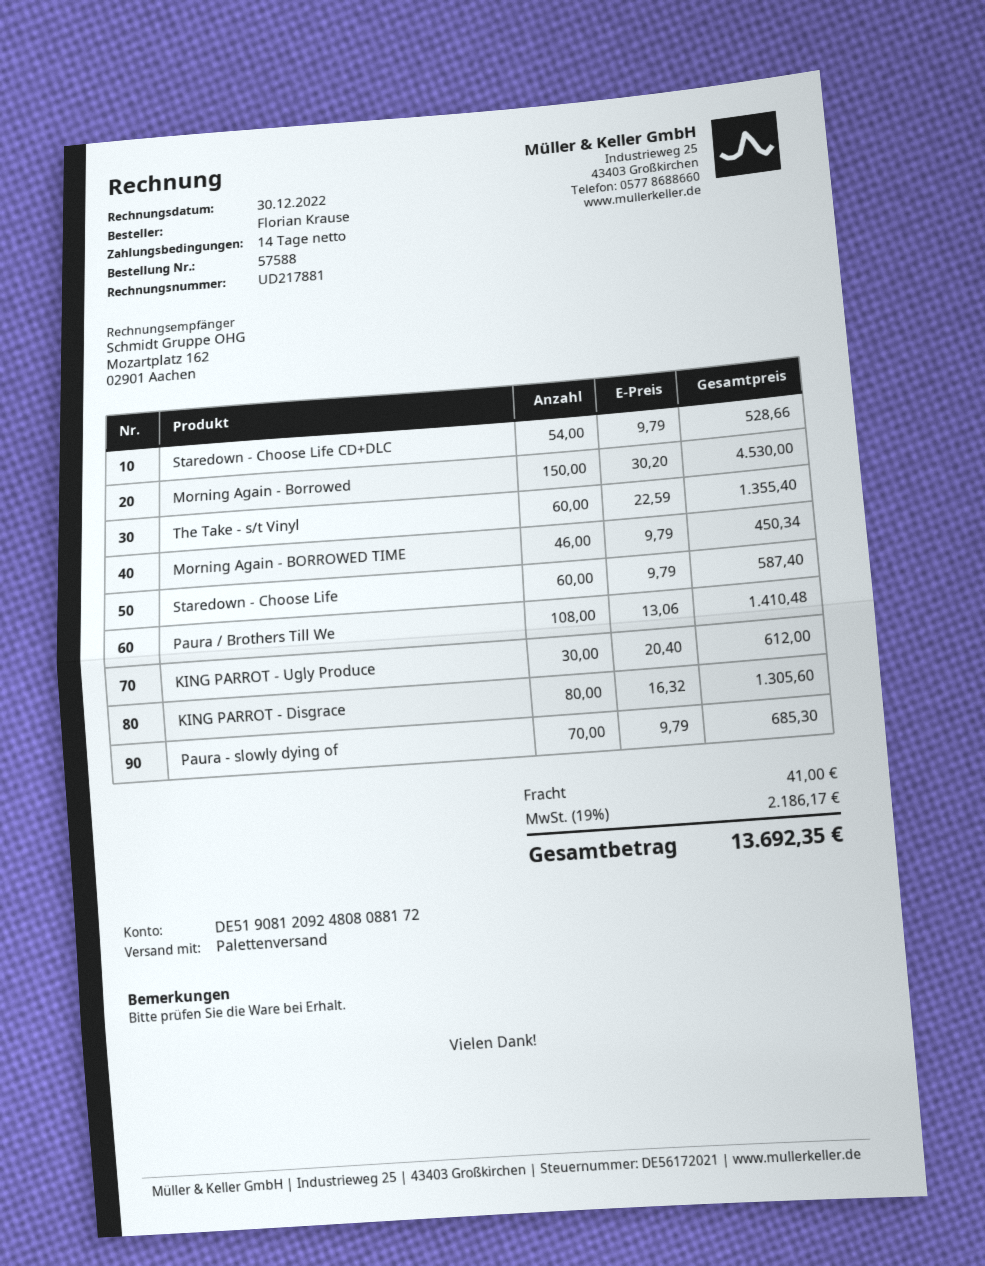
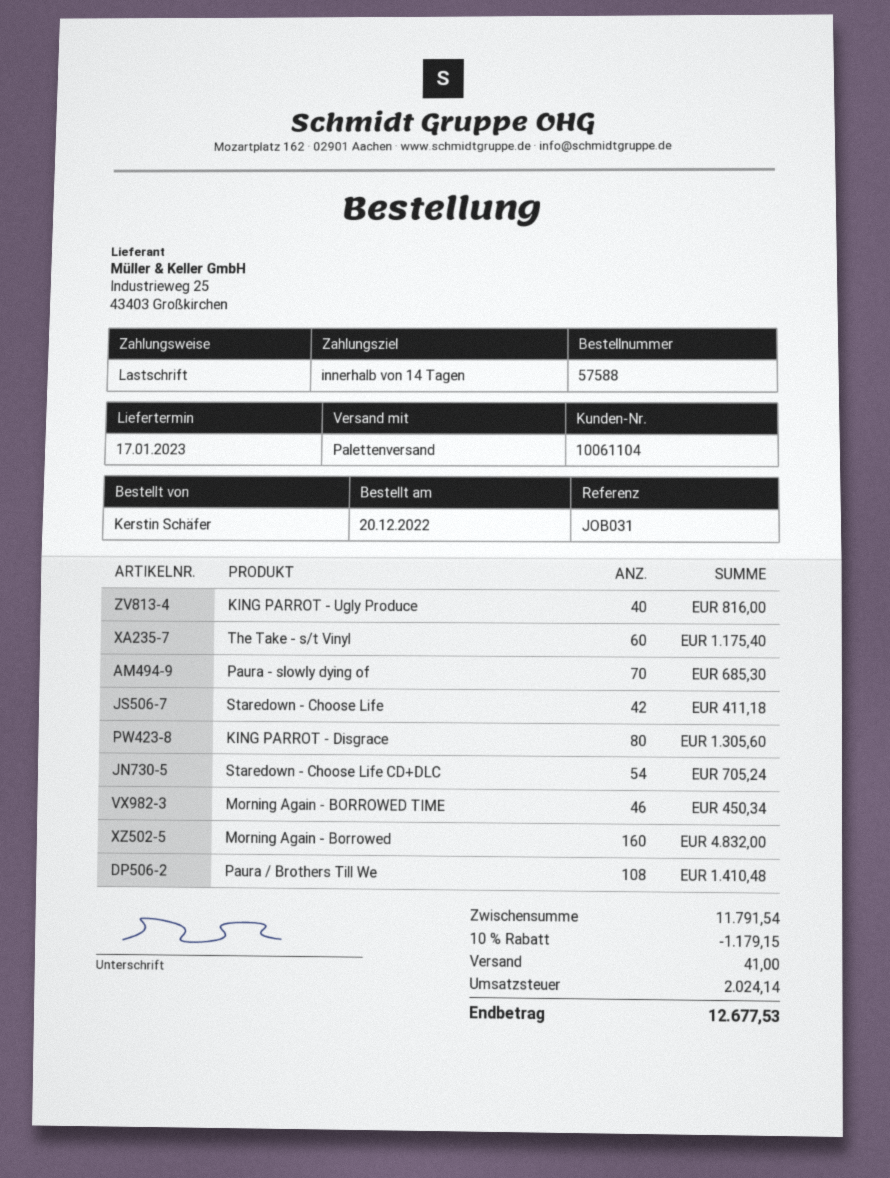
ordered by: Florian Krause -> Kerstin Schäfer
Staredown - Choose Life CD+DLC: 54 for 528.66 -> 54 for 705.24
Morning Again - Borrowed: 150 for 4530.00 -> 160 for 4832.00
The Take - s/t Vinyl: 60 for 1355.40 -> 60 for 1175.40
Staredown - Choose Life: 60 for 587.40 -> 42 for 411.18
KING PARROT - Ugly Produce: 30 for 612.00 -> 40 for 816.00
discount: none -> 10% = 1179.15
tax: 2186.17 -> 2024.14
total: 13692.35 -> 12677.53

